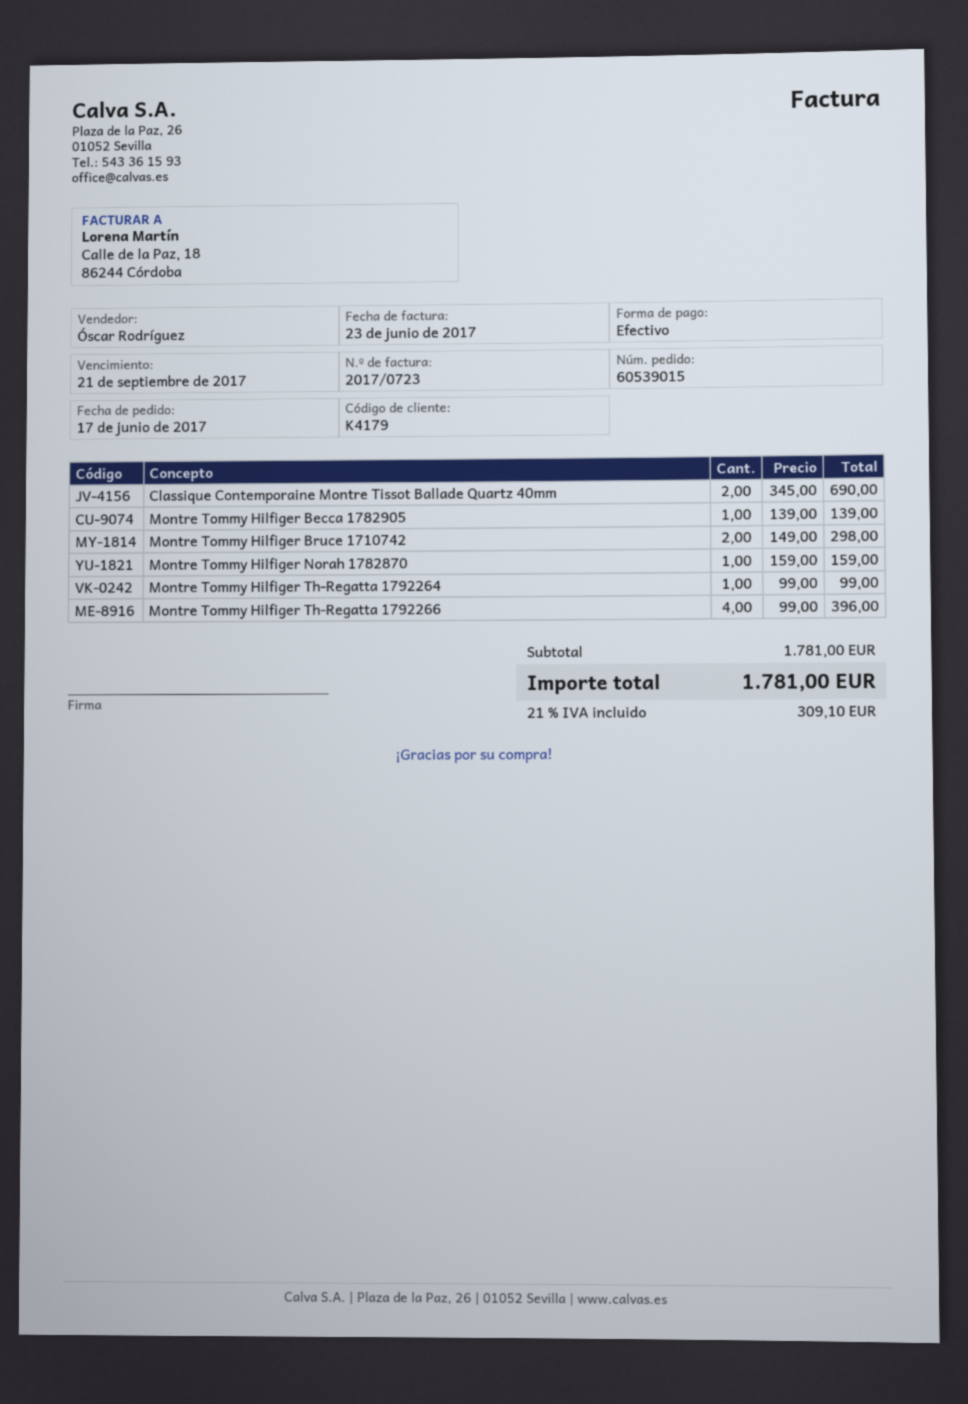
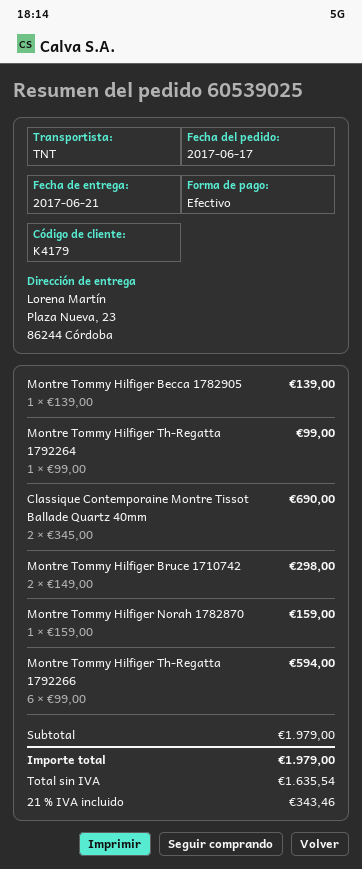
order number: 60539015 -> 60539025
Montre Tommy Hilfiger Th-Regatta 1792266: 4 x 99.00 = 396.00 -> 6 x 99.00 = 594.00
subtotal: 1781.00 -> 1979.00
tax: 21% = 309.10 -> 21% = 343.46
total: 1781.00 -> 1979.00

